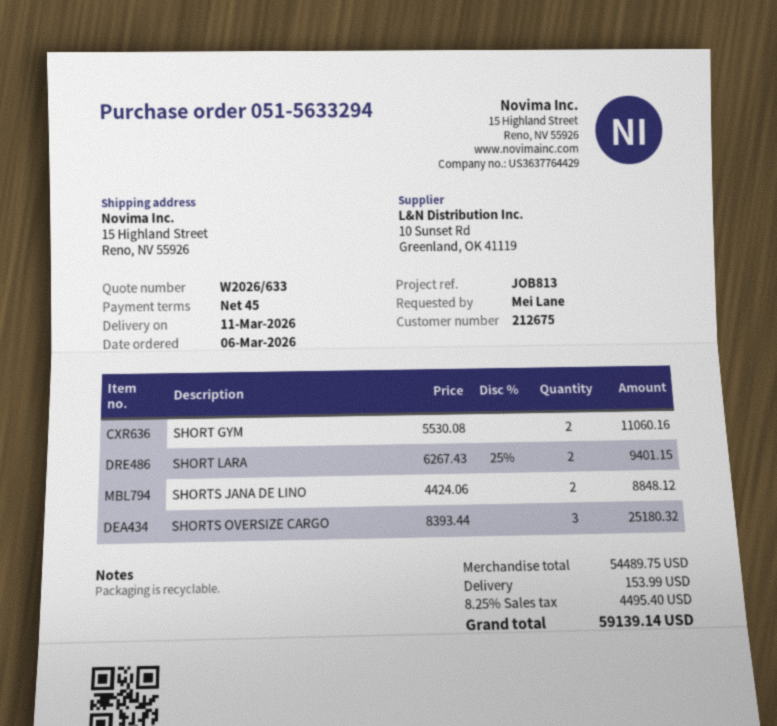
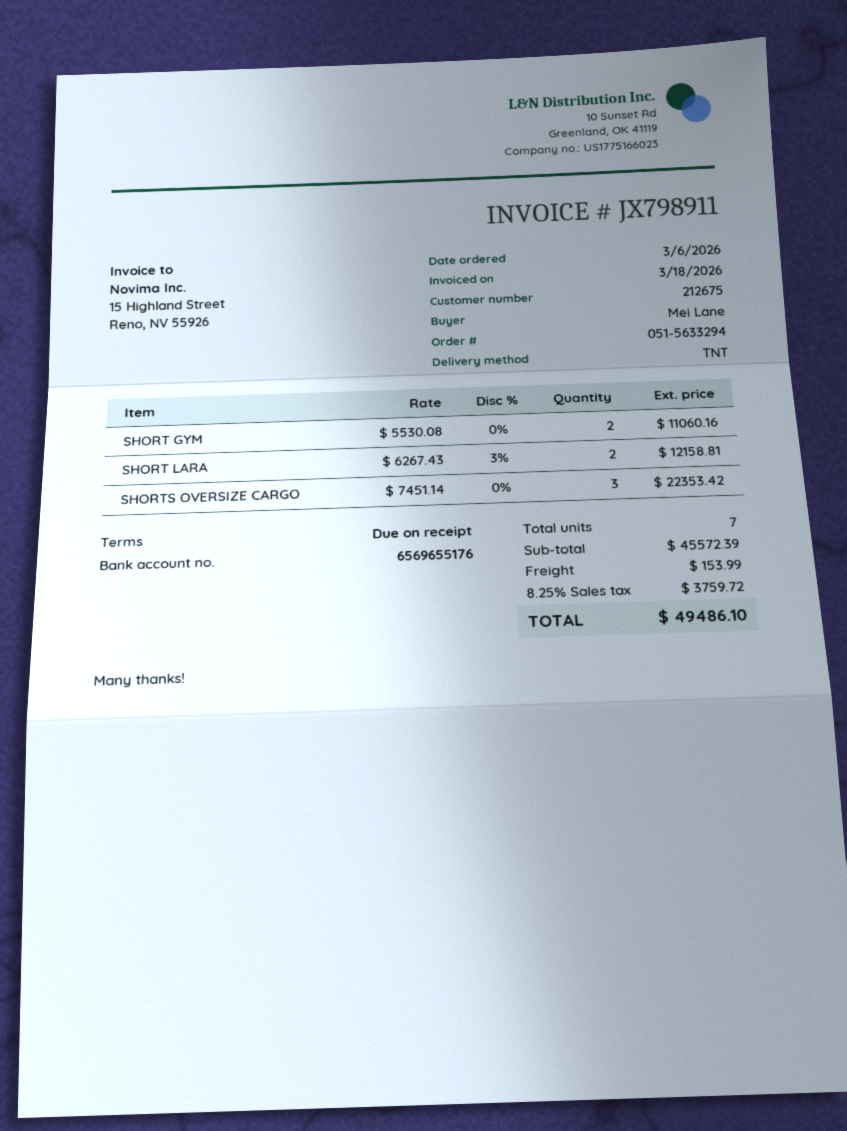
payment terms: 45 days -> on receipt
SHORT LARA: 2 x 6267.43 - 25% = 9401.15 -> 2 x 6267.43 - 3% = 12158.81
SHORTS JANA DE LINO: 2 x 4424.06 = 8848.12 -> none
SHORTS OVERSIZE CARGO: 3 x 8393.44 = 25180.32 -> 3 x 7451.14 = 22353.42
subtotal: 54489.75 -> 45572.39
tax: 8.25% = 4495.40 -> 8.25% = 3759.72
total: 59139.14 -> 49486.10

